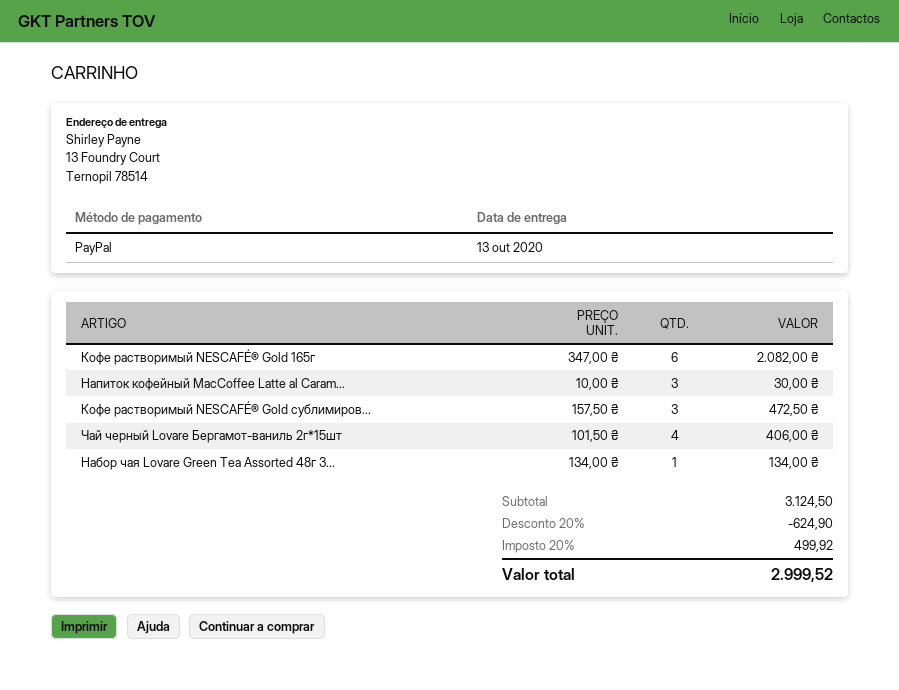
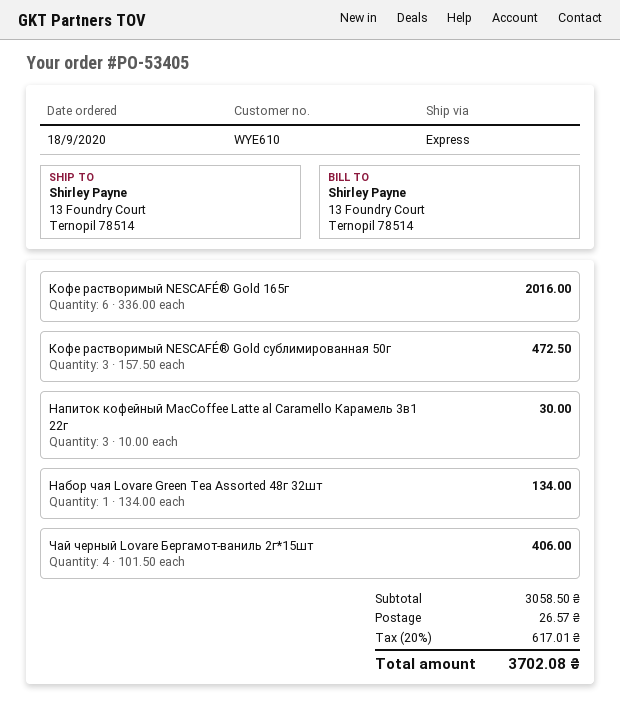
Кофе растворимый NESCAFÉ® Gold 165г: 6 x 347.00 = 2082.00 -> 6 x 336.00 = 2016.00
subtotal: 3124.50 -> 3058.50
discount: 20% = 624.90 -> none
shipping: none -> 26.57
tax: 20% = 499.92 -> 20% = 617.01
total: 2999.52 -> 3702.08

